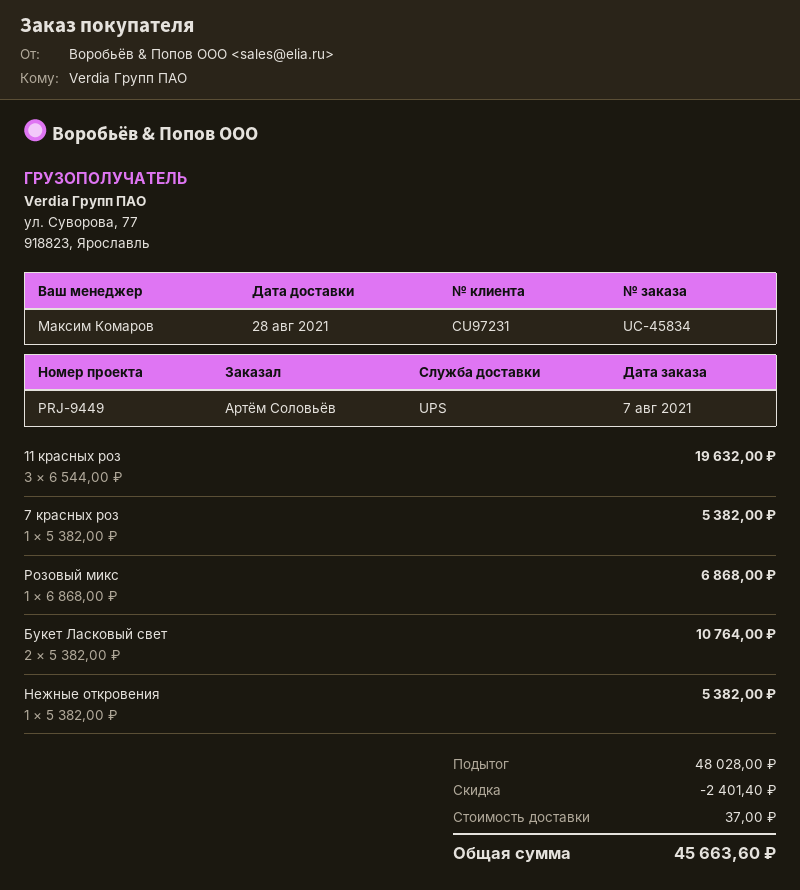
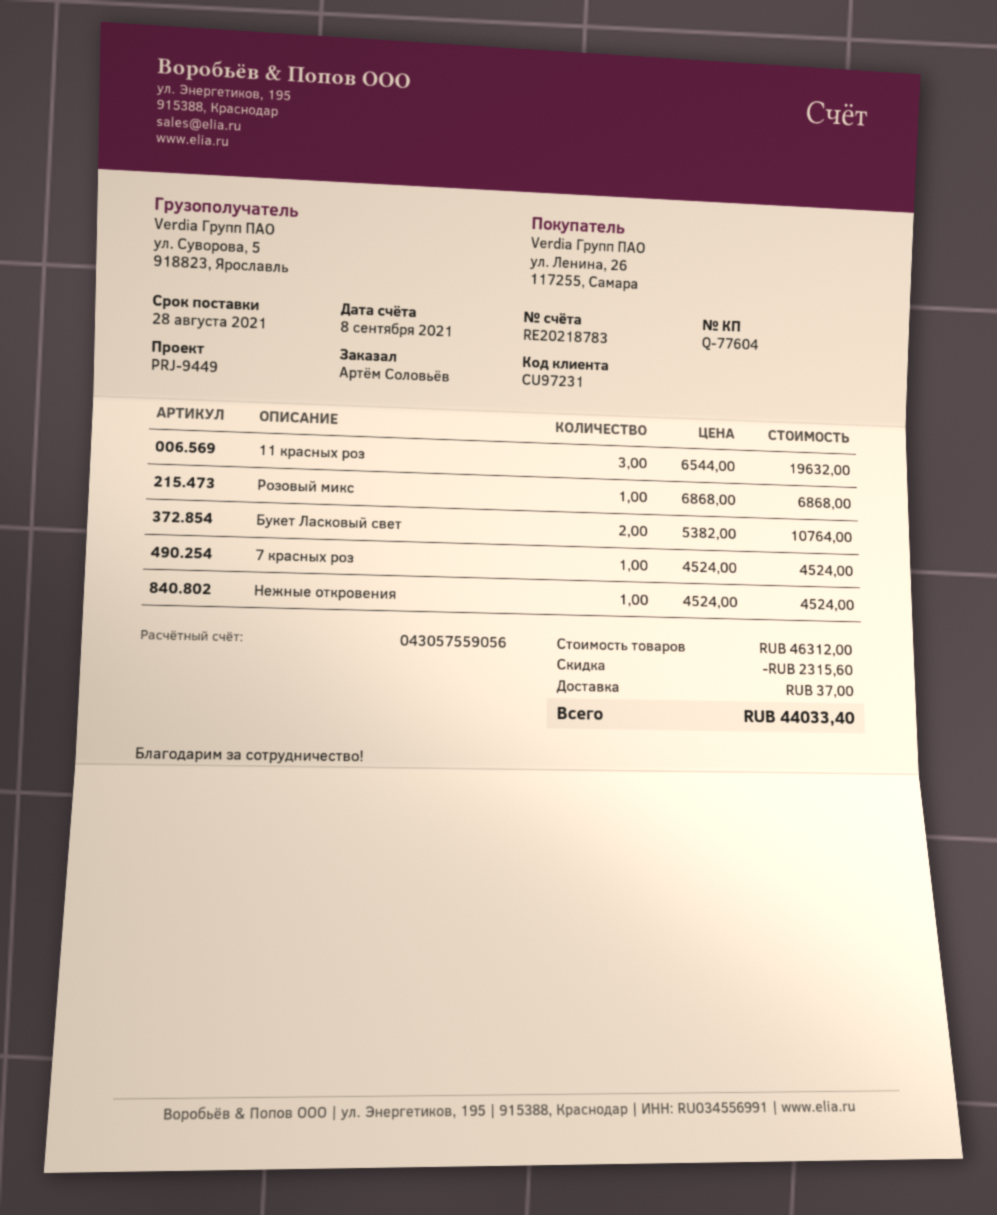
ship to: ул. Суворова, 77, 918823, Ярославль -> ул. Суворова, 5, 918823, Ярославль
7 красных роз: 1 x 5382.00 = 5382.00 -> 1 x 4524.00 = 4524.00
Нежные откровения: 1 x 5382.00 = 5382.00 -> 1 x 4524.00 = 4524.00
subtotal: 48028.00 -> 46312.00
discount: 2401.40 -> 2315.60
total: 45663.60 -> 44033.40

